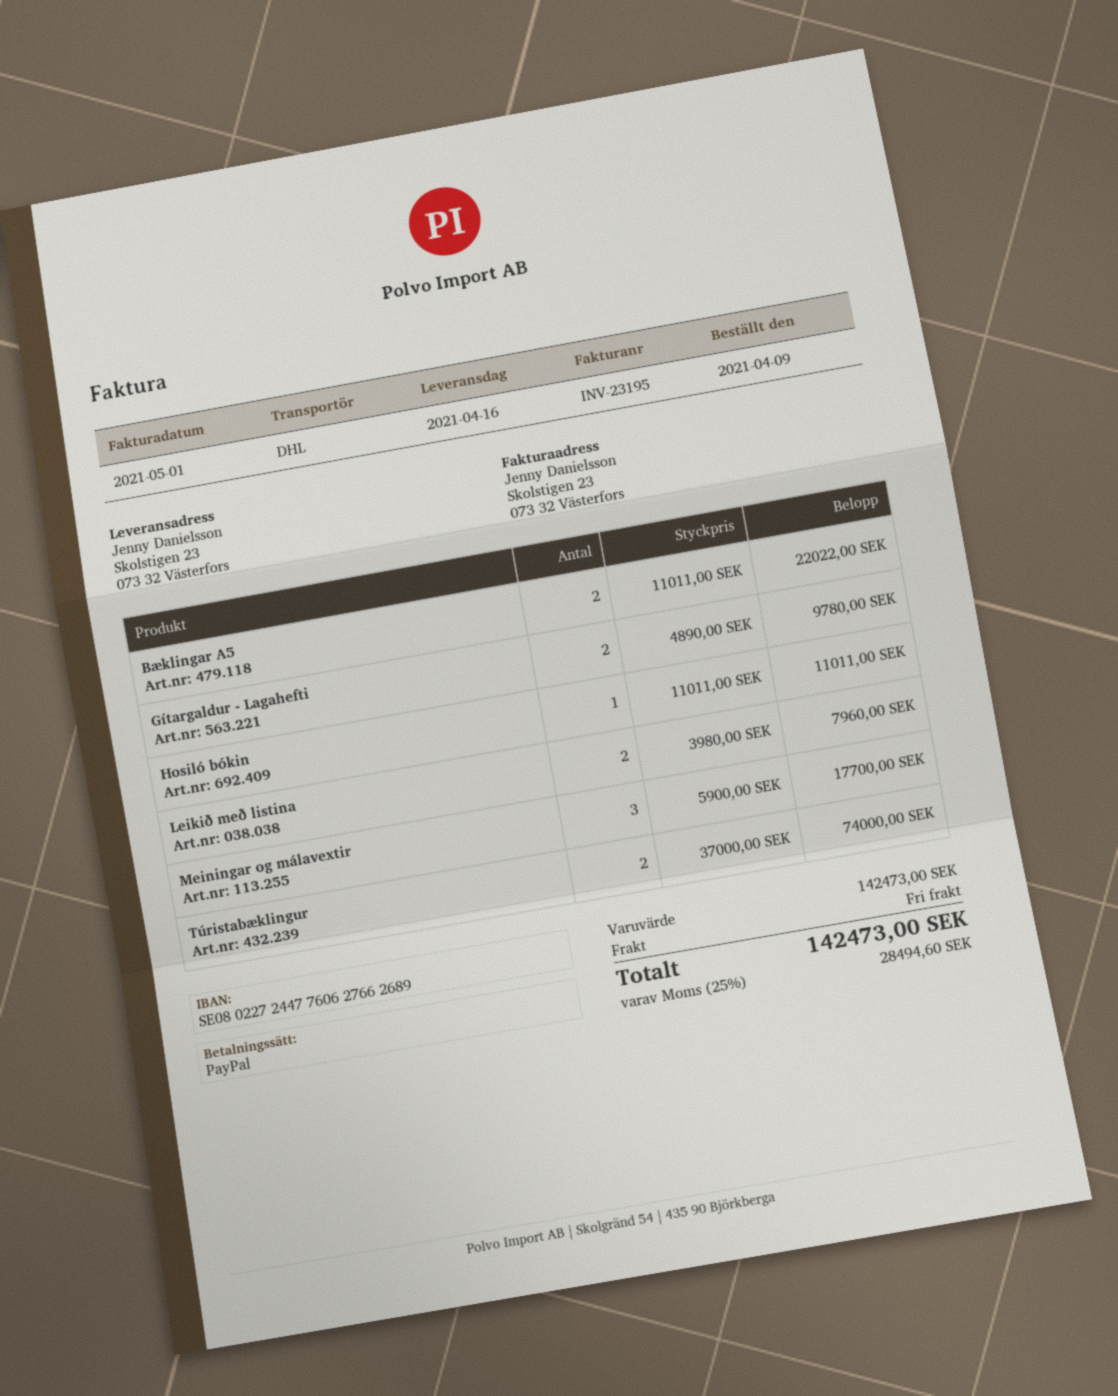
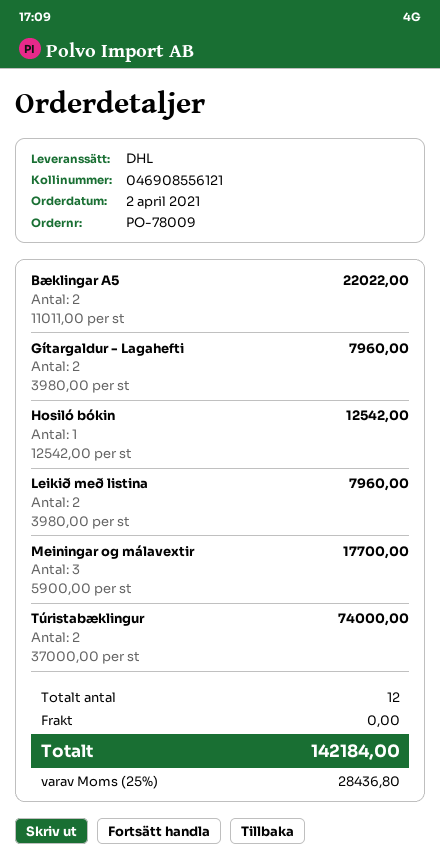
order date: 2021-04-09 -> 2021-04-02
Gítargaldur - Lagahefti: 2 x 4890.00 = 9780.00 -> 2 x 3980.00 = 7960.00
Hosiló bókin: 1 x 11011.00 = 11011.00 -> 1 x 12542.00 = 12542.00
tax: 25% = 28494.60 -> 25% = 28436.80
total: 142473.00 -> 142184.00

